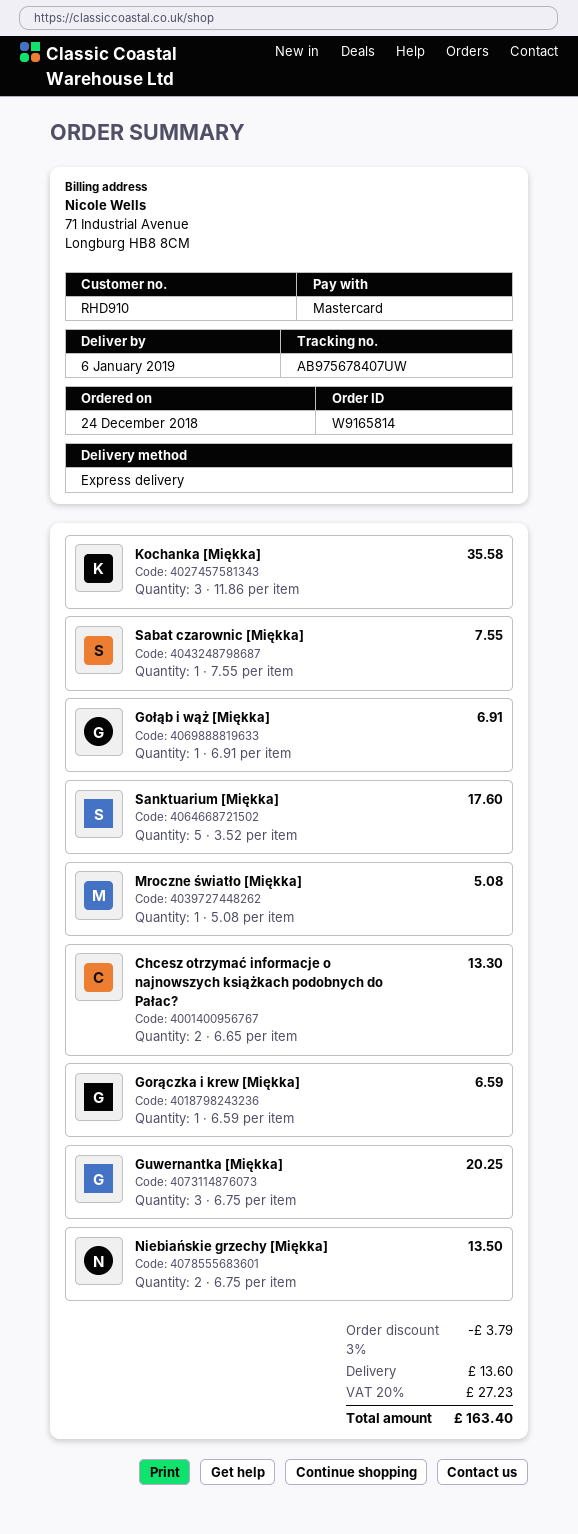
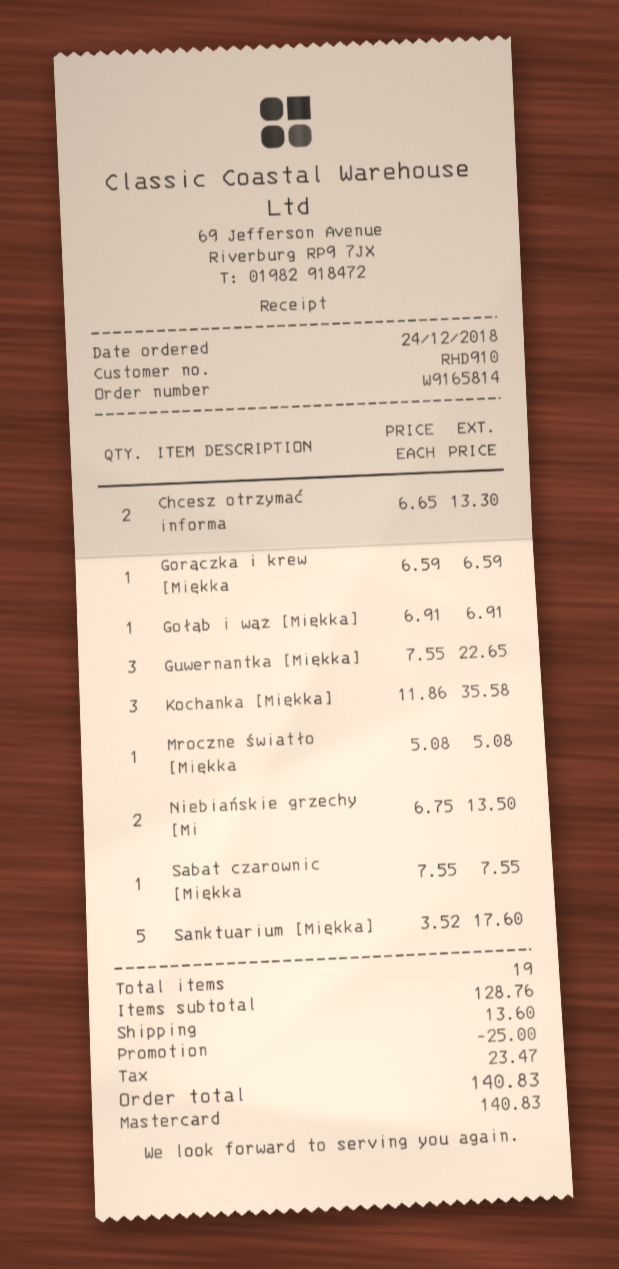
Guwernantka [Miękka]: 3 x 6.75 = 20.25 -> 3 x 7.55 = 22.65
discount: 3.79 -> 25.00
tax: 27.23 -> 23.47
total: 163.40 -> 140.83

